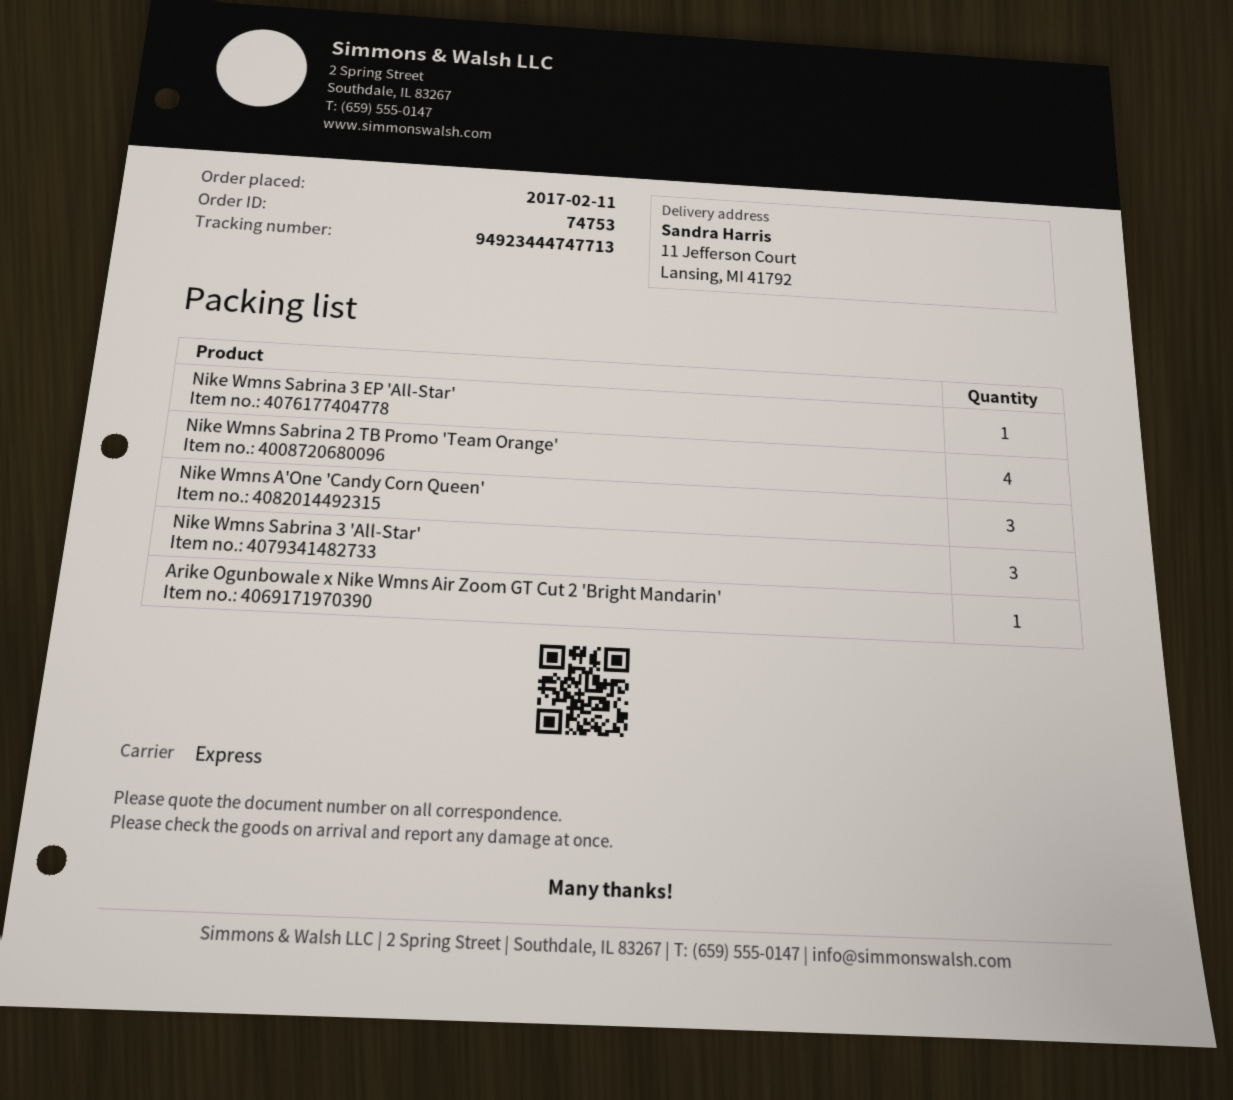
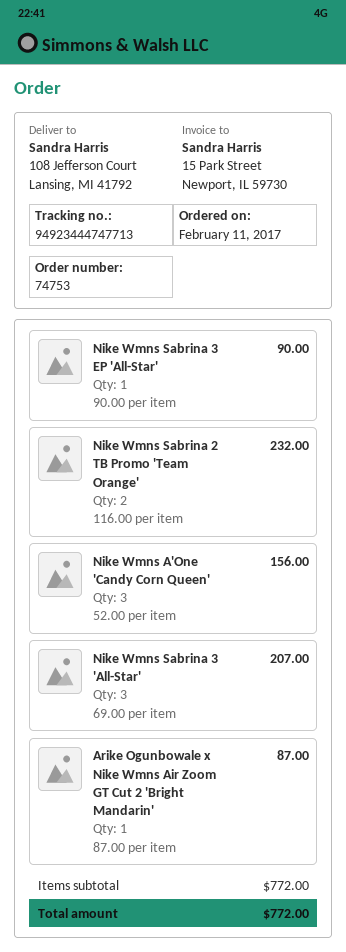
ship to: 11 Jefferson Court, Lansing, MI 41792 -> 108 Jefferson Court, Lansing, MI 41792
Nike Wmns Sabrina 2 TB Promo 'Team Orange': 4 -> 2

